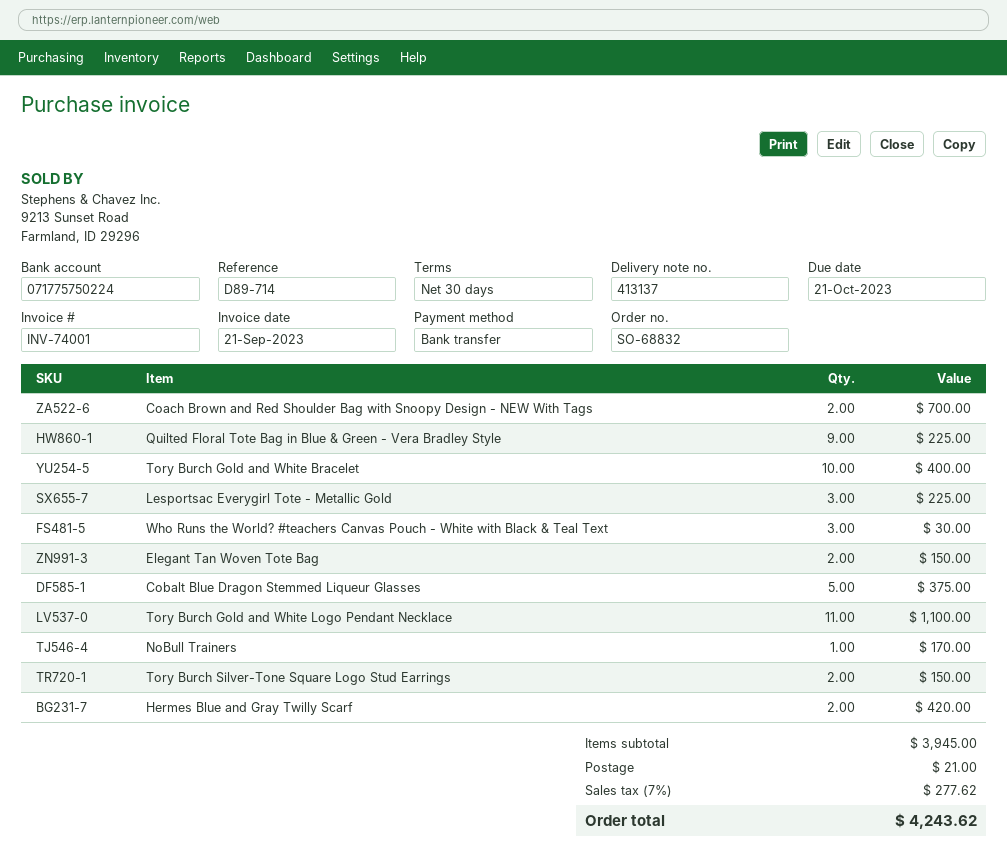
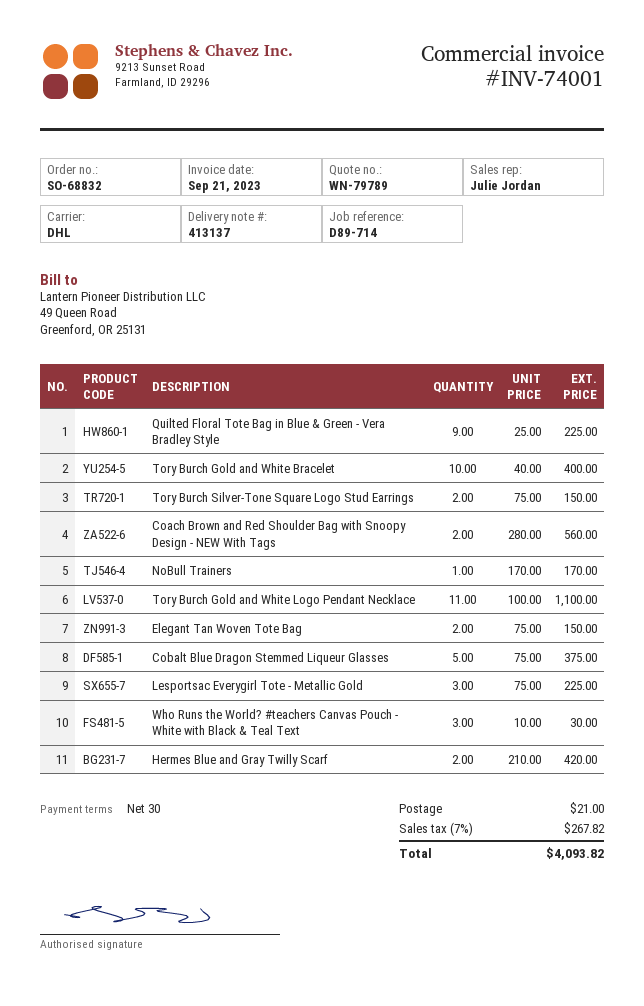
Coach Brown and Red Shoulder Bag with Snoopy Design - NEW With Tags: 2 for 700.00 -> 2 for 560.00
tax: 7% = 277.62 -> 7% = 267.82
total: 4243.62 -> 4093.82

